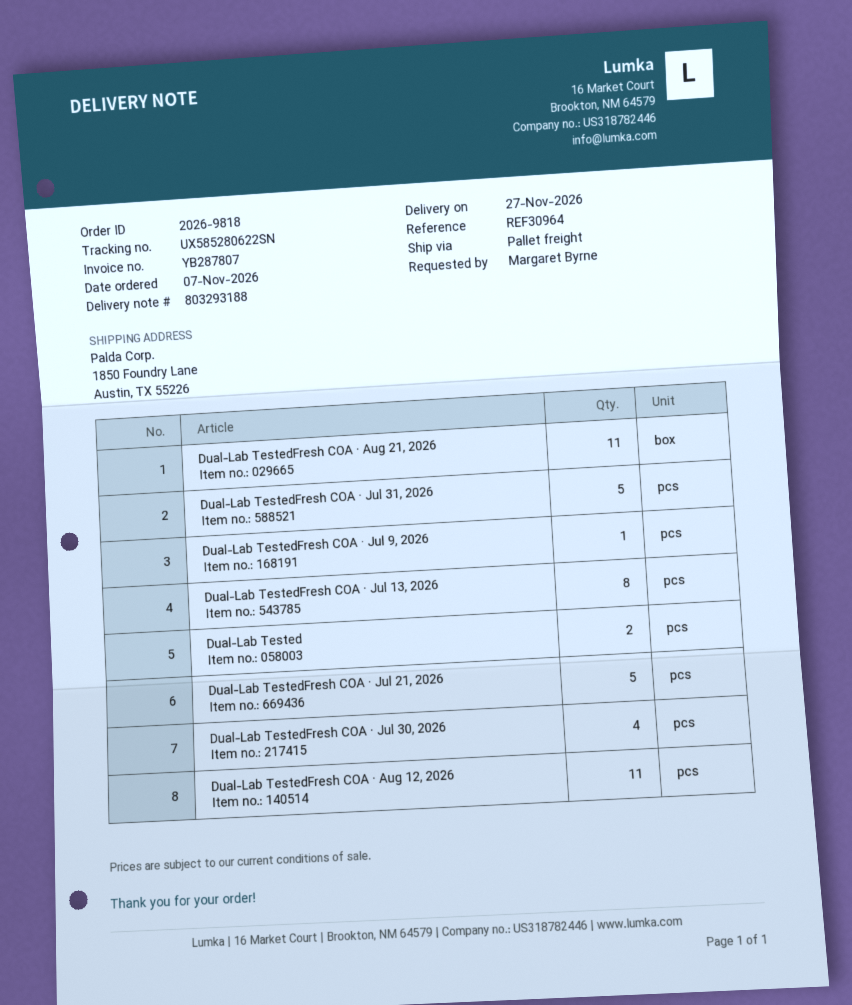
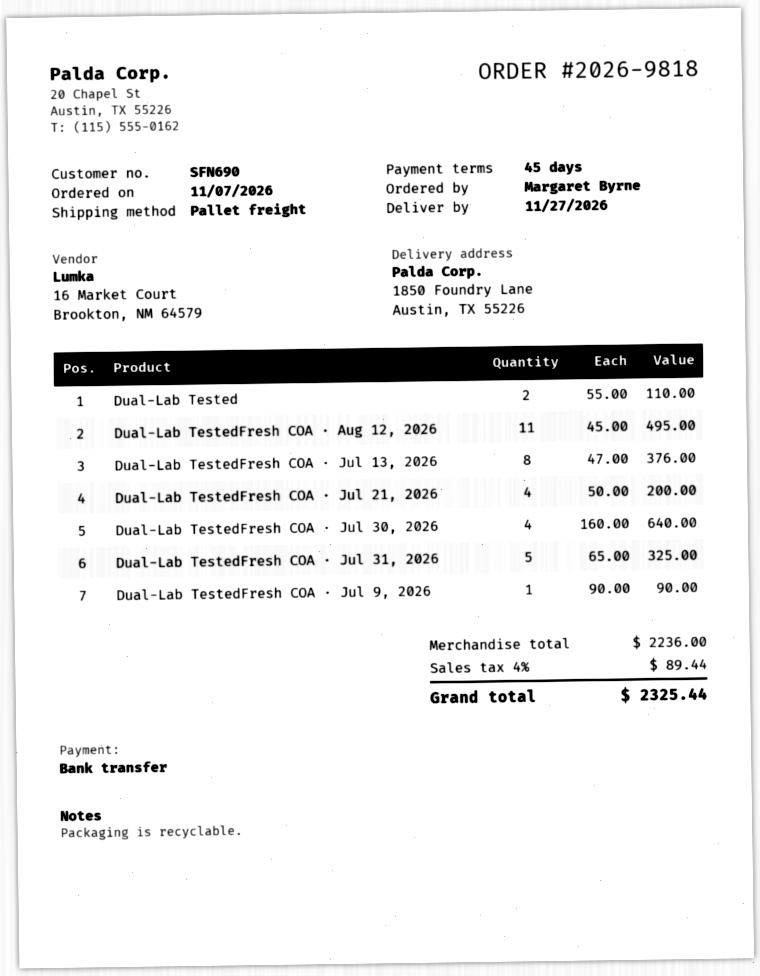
Dual-Lab TestedFresh COA · Aug 21, 2026: 11 -> none
Dual-Lab TestedFresh COA · Jul 21, 2026: 5 -> 4

